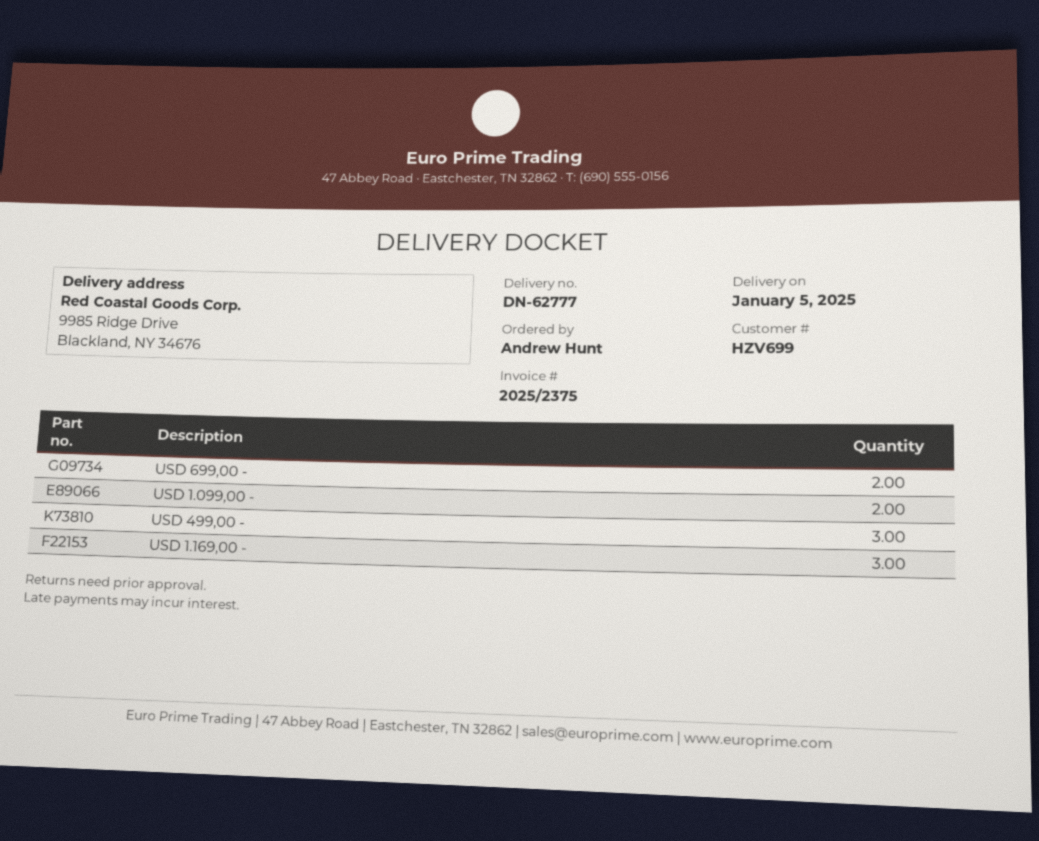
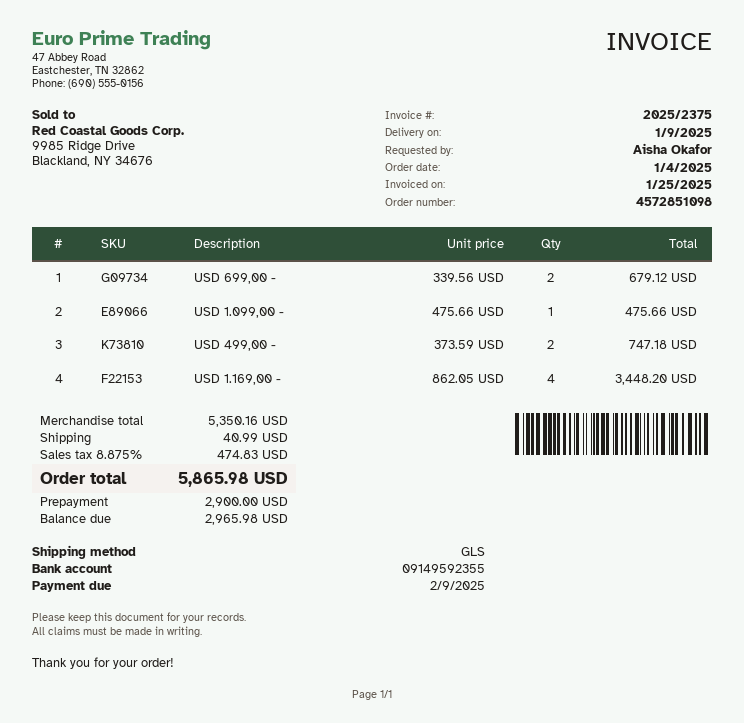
delivery date: 2025-01-05 -> 2025-01-09
ordered by: Andrew Hunt -> Aisha Okafor
USD 1.099,00 -: 2 -> 1
USD 499,00 -: 3 -> 2
USD 1.169,00 -: 3 -> 4

